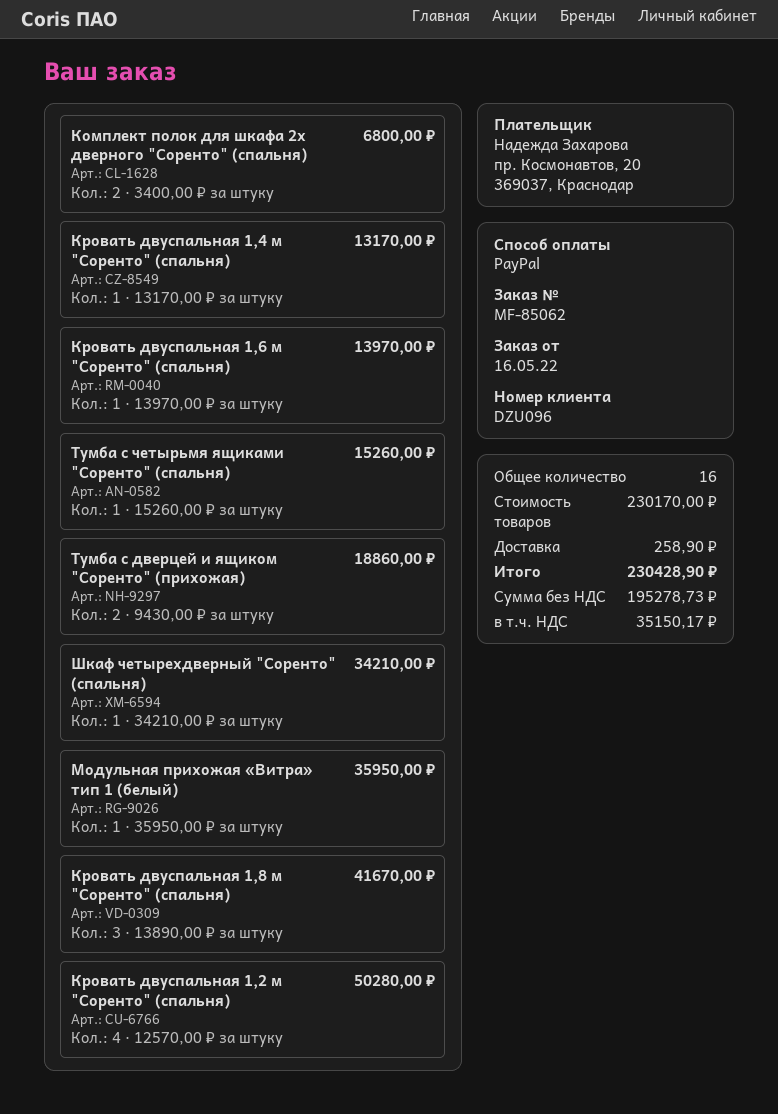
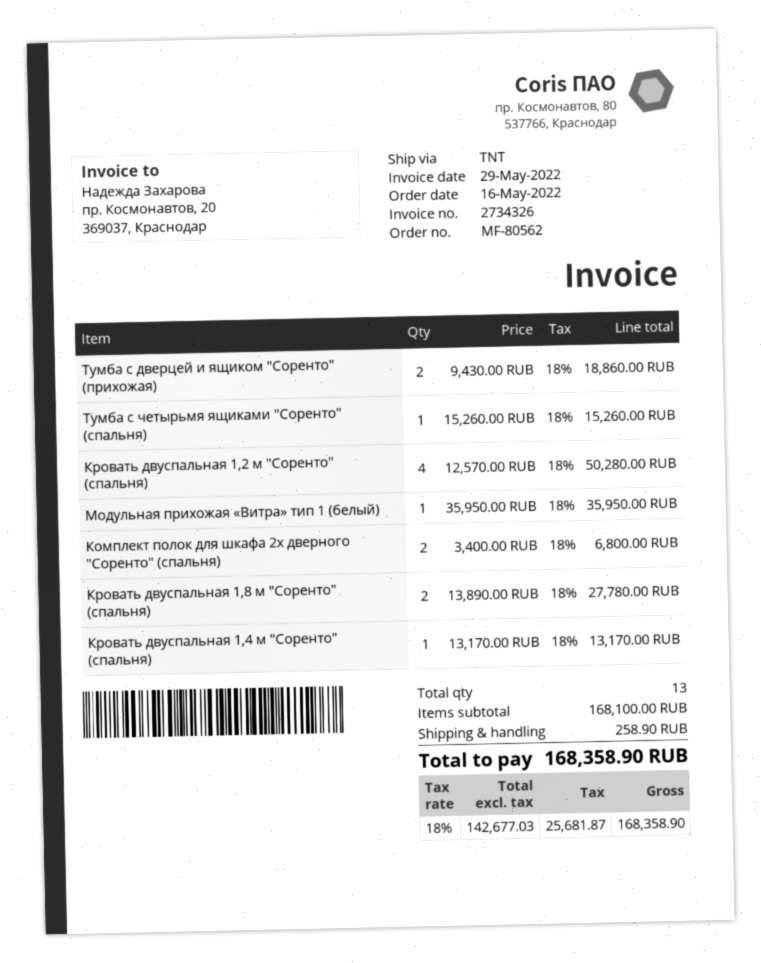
order number: MF-85062 -> MF-80562
Кровать двуспальная 1,6 м "Соренто" (спальня): 1 x 13970.00 = 13970.00 -> none
Шкаф четырехдверный "Соренто" (спальня): 1 x 34210.00 = 34210.00 -> none
Кровать двуспальная 1,8 м "Соренто" (спальня): 3 x 13890.00 = 41670.00 -> 2 x 13890.00 = 27780.00
total quantity: 16 -> 13
subtotal: 230170.00 -> 168100.00
net: 195278.73 -> 142677.03
tax: 35150.17 -> 25681.87
total: 230428.90 -> 168358.90

